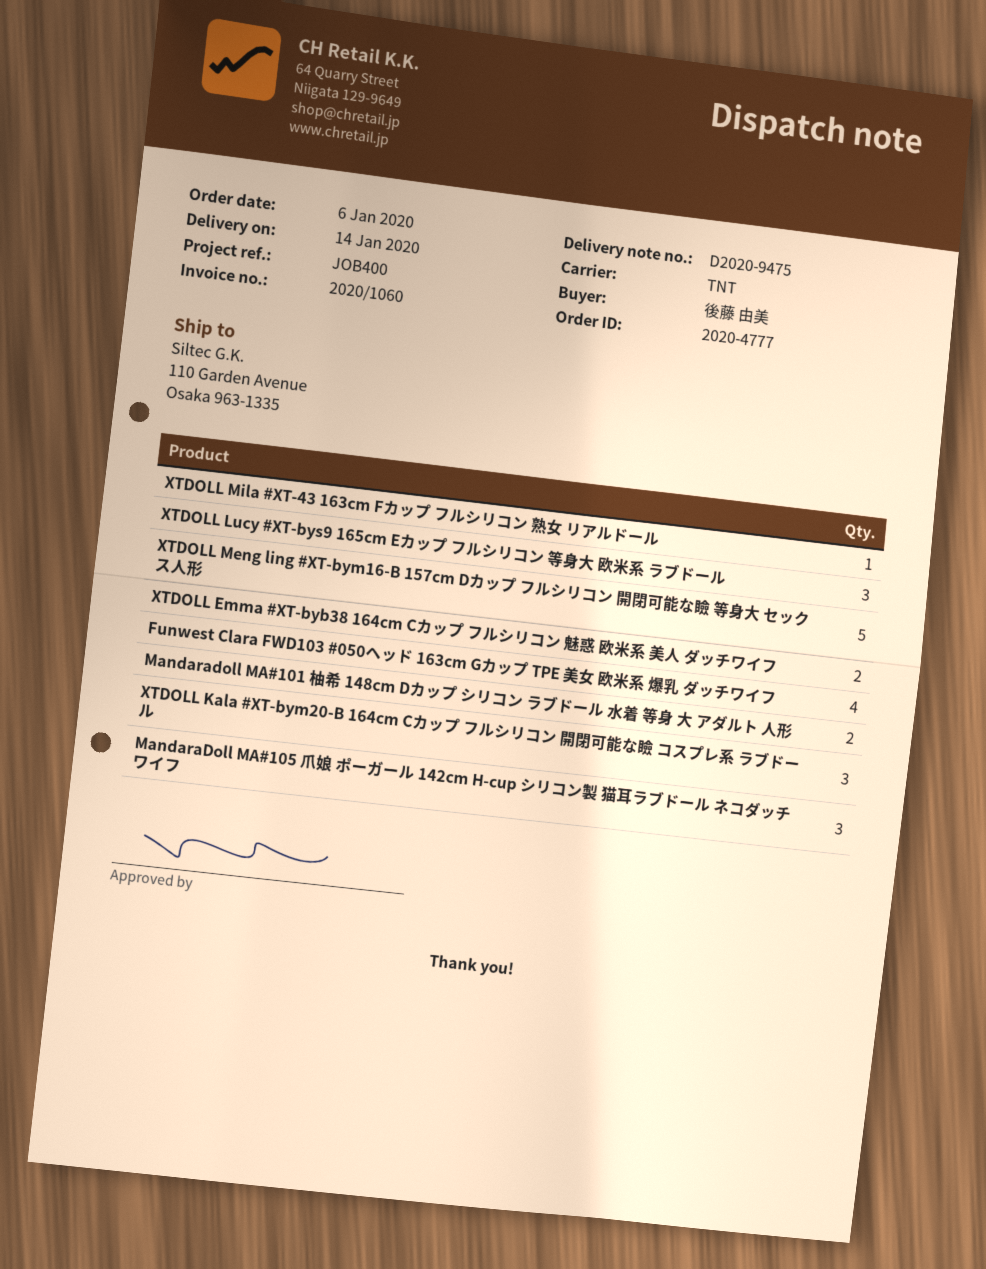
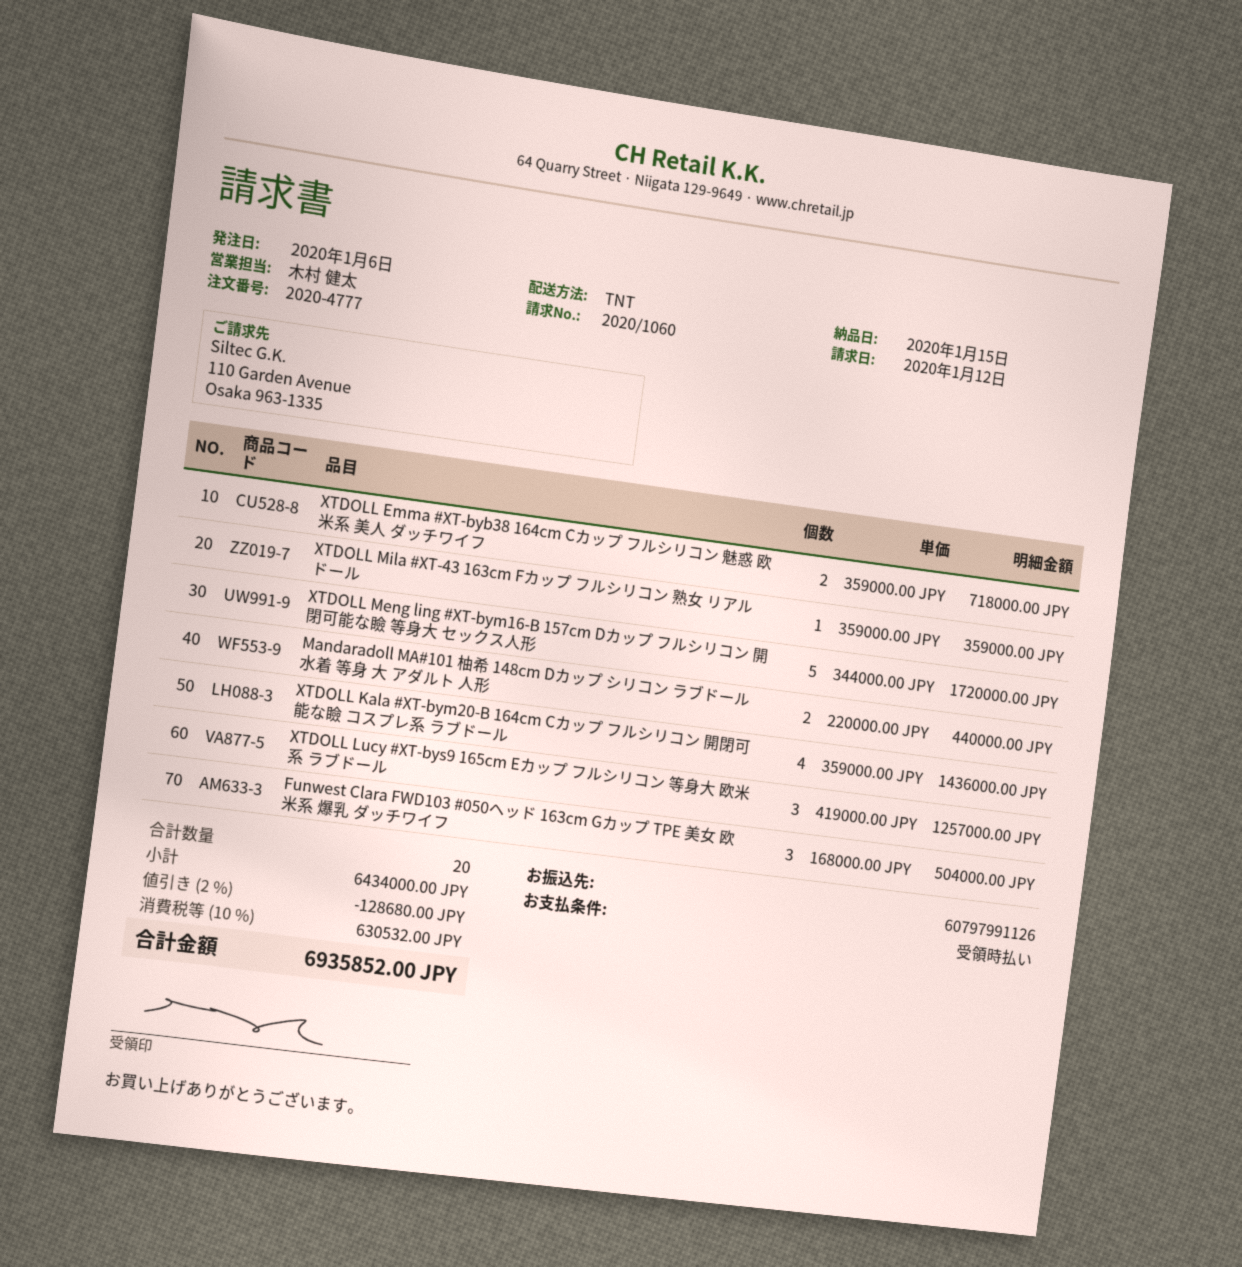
delivery date: 2020-01-14 -> 2020-01-15
Funwest Clara FWD103 #050ヘッド 163cm Gカップ TPE 美女 欧米系 爆乳 ダッチワイフ: 4 -> 3
XTDOLL Kala #XT-bym20-B 164cm Cカップ フルシリコン 開閉可能な瞼 コスプレ系 ラブドール: 3 -> 4
MandaraDoll MA#105 爪娘 ポーガール 142cm H-cup シリコン製 猫耳ラブドール ネコダッチワイフ: 3 -> none

